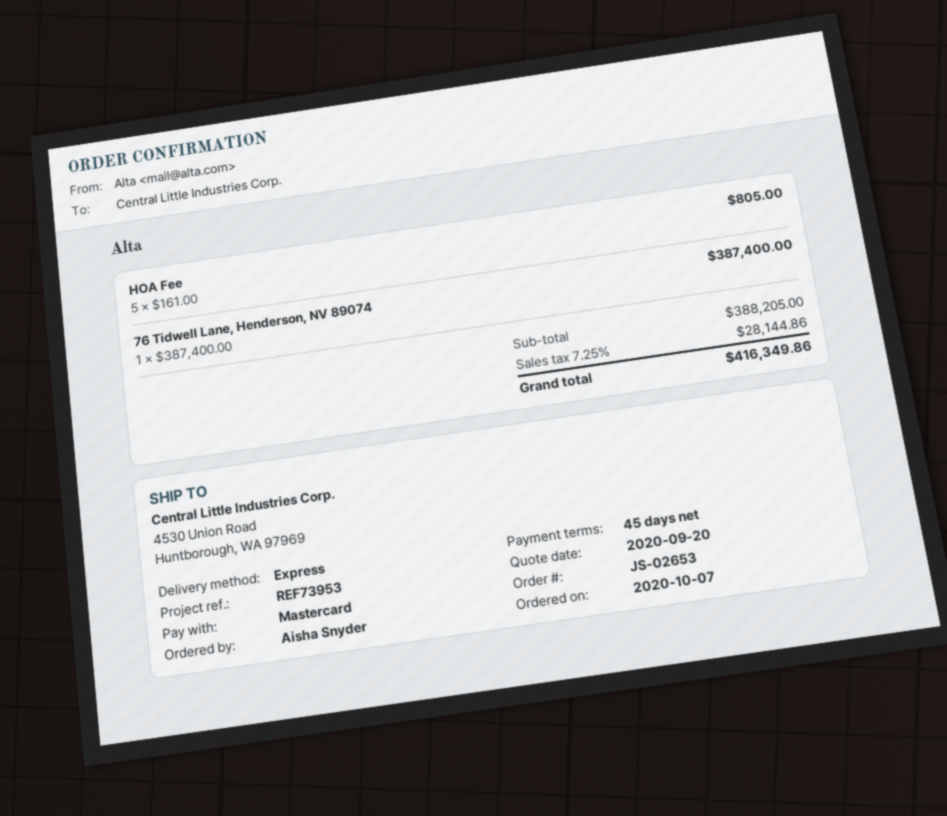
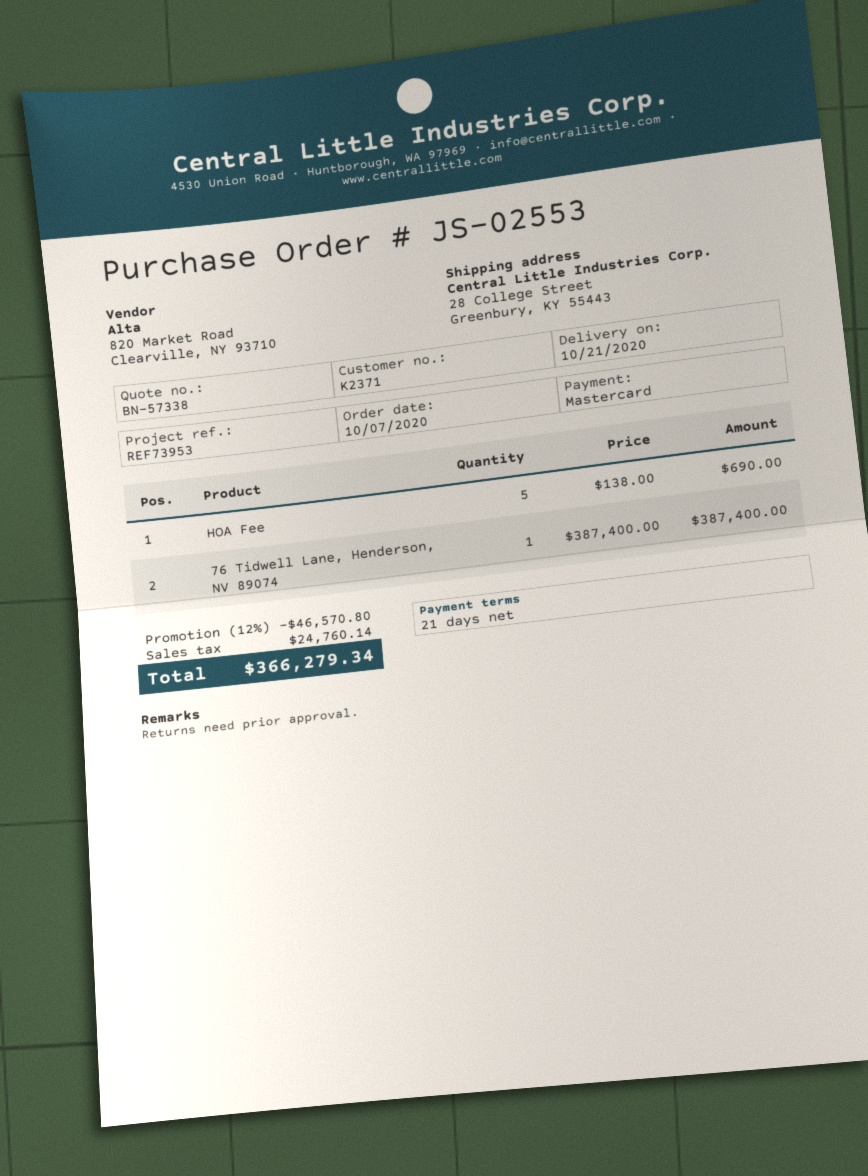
order number: JS-02653 -> JS-02553
payment terms: 45 days -> 21 days
ship to: 4530 Union Road, Huntborough, WA 97969 -> 28 College Street, Greenbury, KY 55443
HOA Fee: 5 x 161.00 = 805.00 -> 5 x 138.00 = 690.00
discount: none -> 12% = 46570.80
tax: 28144.86 -> 24760.14
total: 416349.86 -> 366279.34

